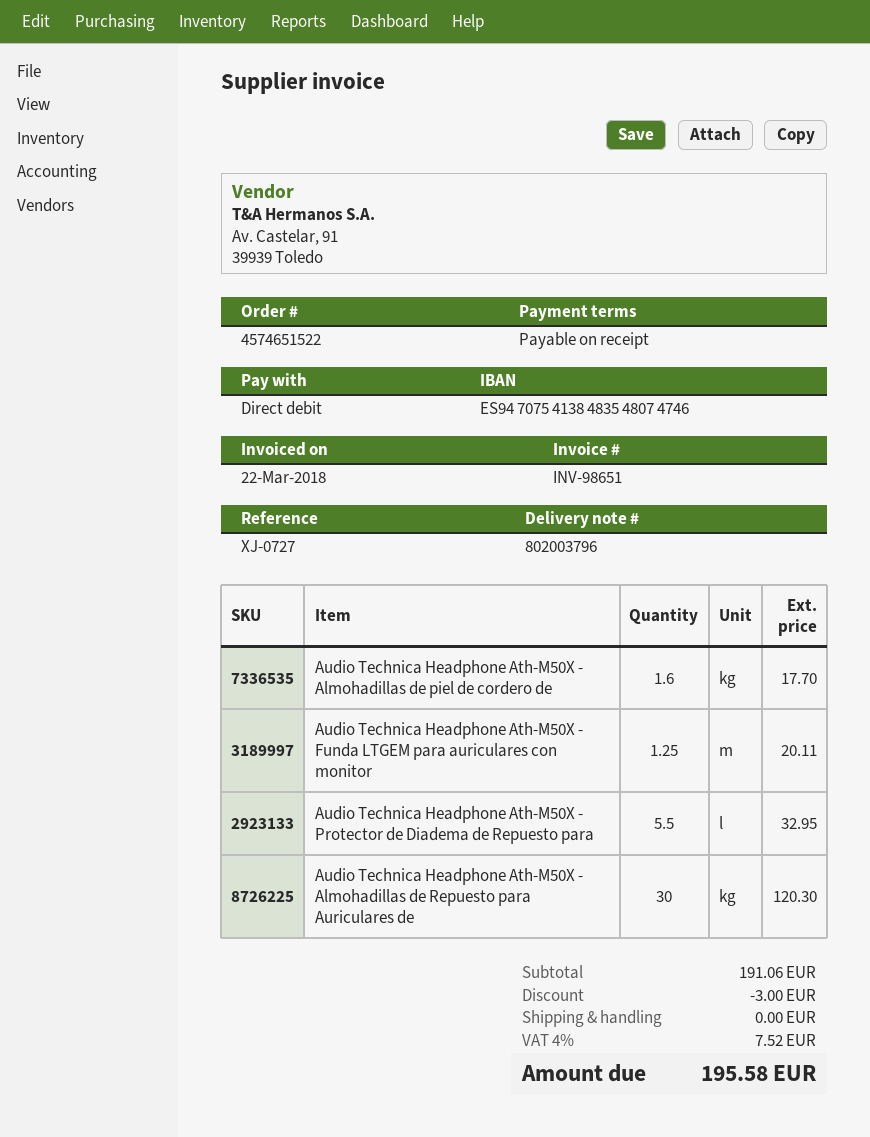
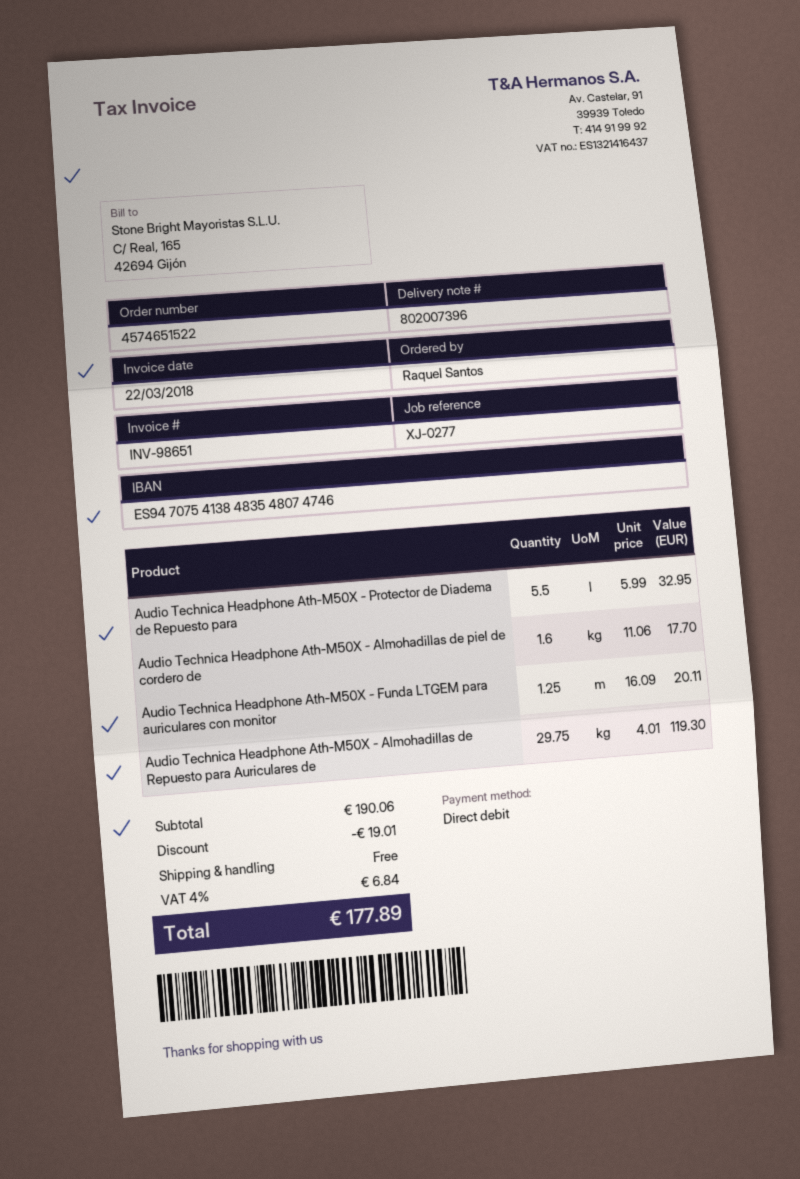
delivery note number: 802003796 -> 802007396
reference: XJ-0727 -> XJ-0277
Audio Technica Headphone Ath-M50X - Almohadillas de Repuesto para Auriculares de: 30 for 120.30 -> 29.75 for 119.30
subtotal: 191.06 -> 190.06
discount: 3.00 -> 19.01
tax: 4% = 7.52 -> 4% = 6.84
total: 195.58 -> 177.89

